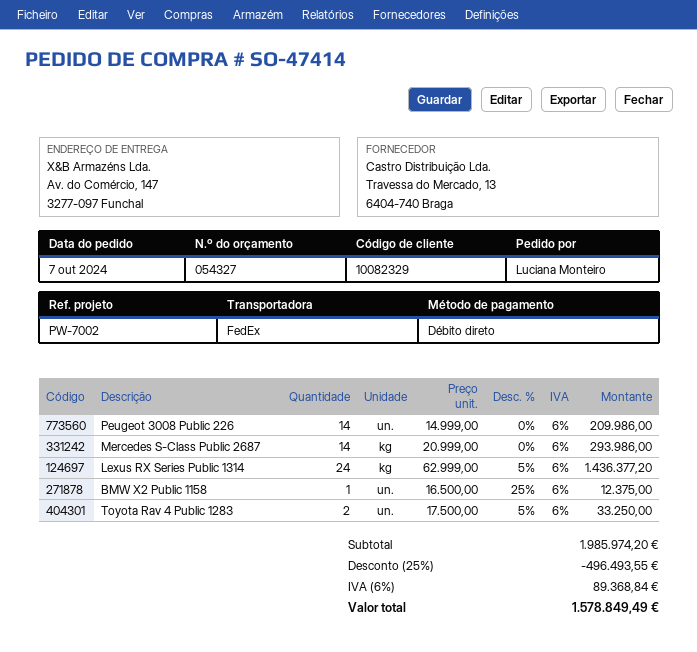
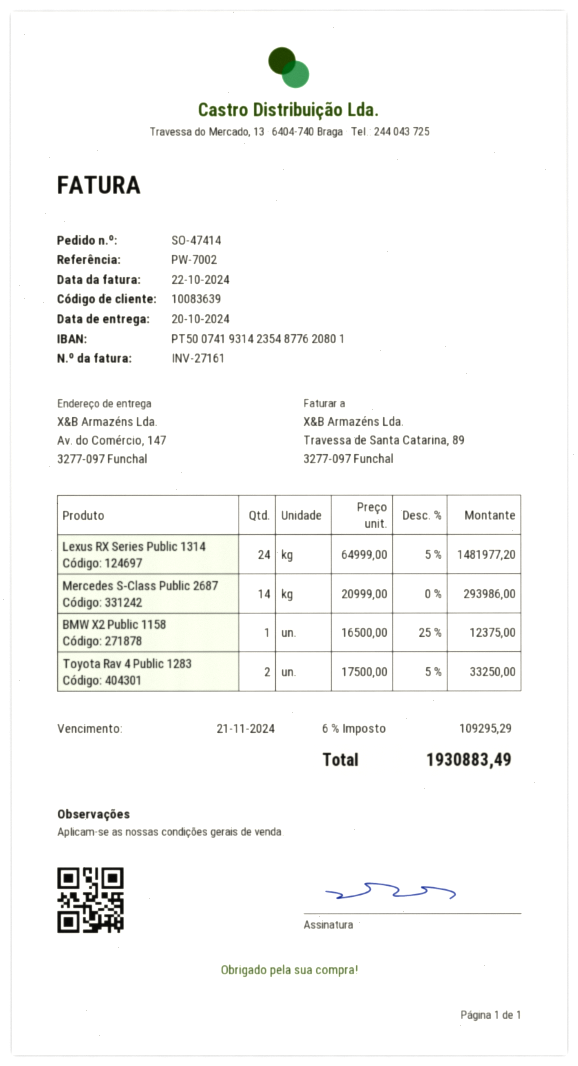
customer number: 10082329 -> 10083639
Peugeot 3008 Public 226: 14 x 14999.00 = 209986.00 -> none
Lexus RX Series Public 1314: 24 x 62999.00 - 5% = 1436377.20 -> 24 x 64999.00 - 5% = 1481977.20
discount: 25% = 496493.55 -> none
tax: 6% = 89368.84 -> 6% = 109295.29
total: 1578849.49 -> 1930883.49

